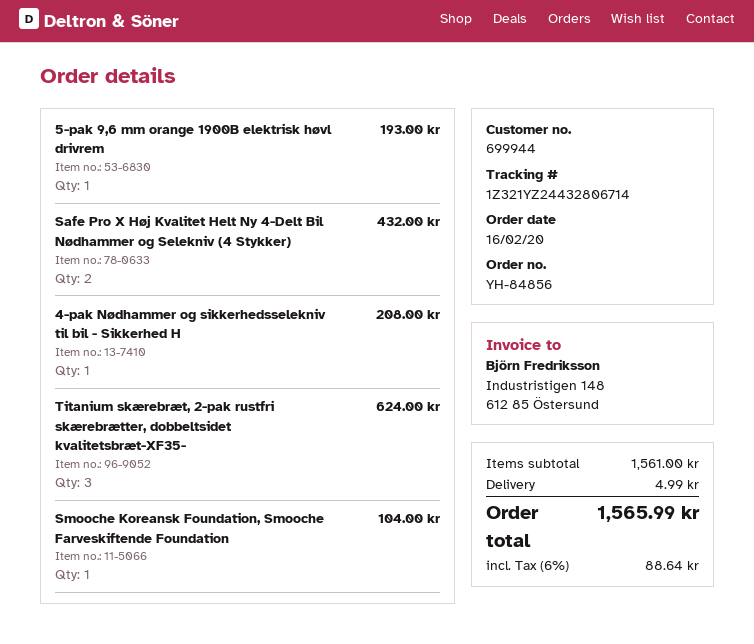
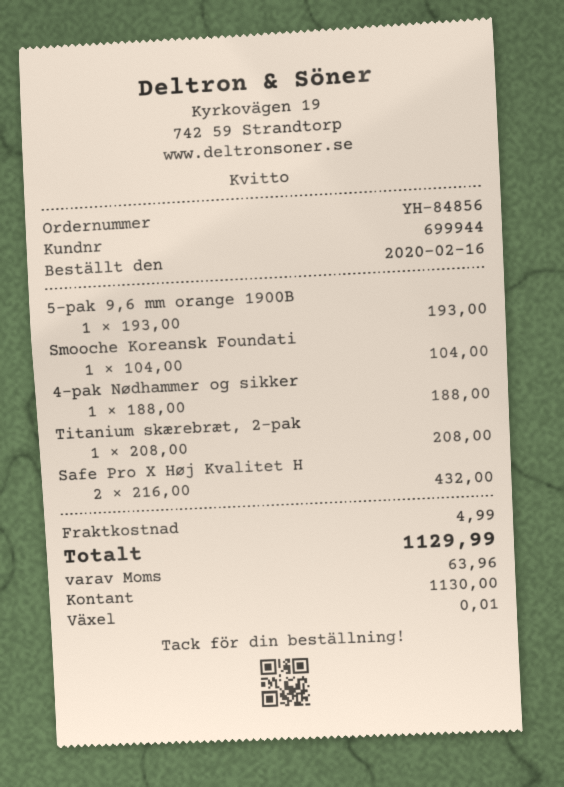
4-pak Nødhammer og sikkerhedsselekniv til bil - Sikkerhed H: 1 for 208.00 -> 1 for 188.00
Titanium skærebræt, 2-pak rustfri skærebrætter, dobbeltsidet kvalitetsbræt-XF35-: 3 for 624.00 -> 1 for 208.00
tax: 88.64 -> 63.96
total: 1565.99 -> 1129.99

